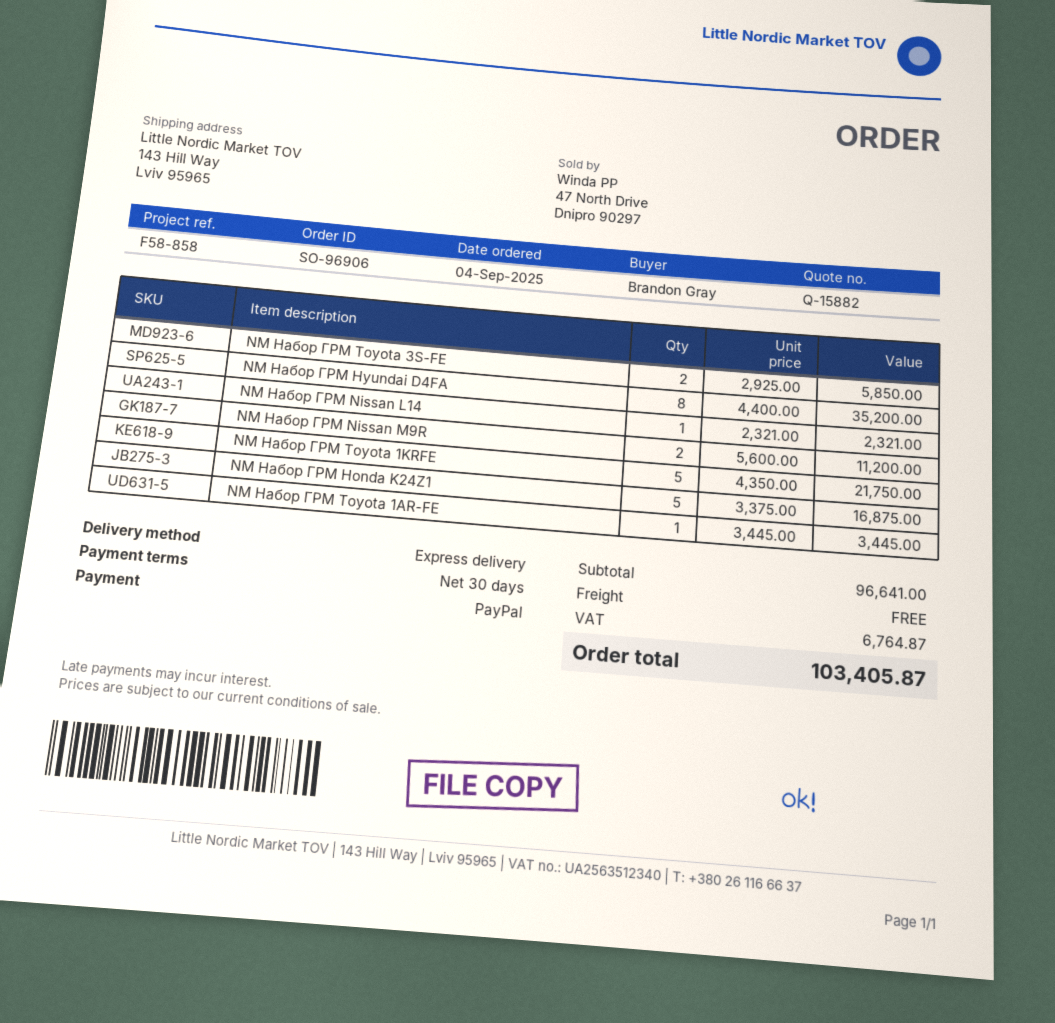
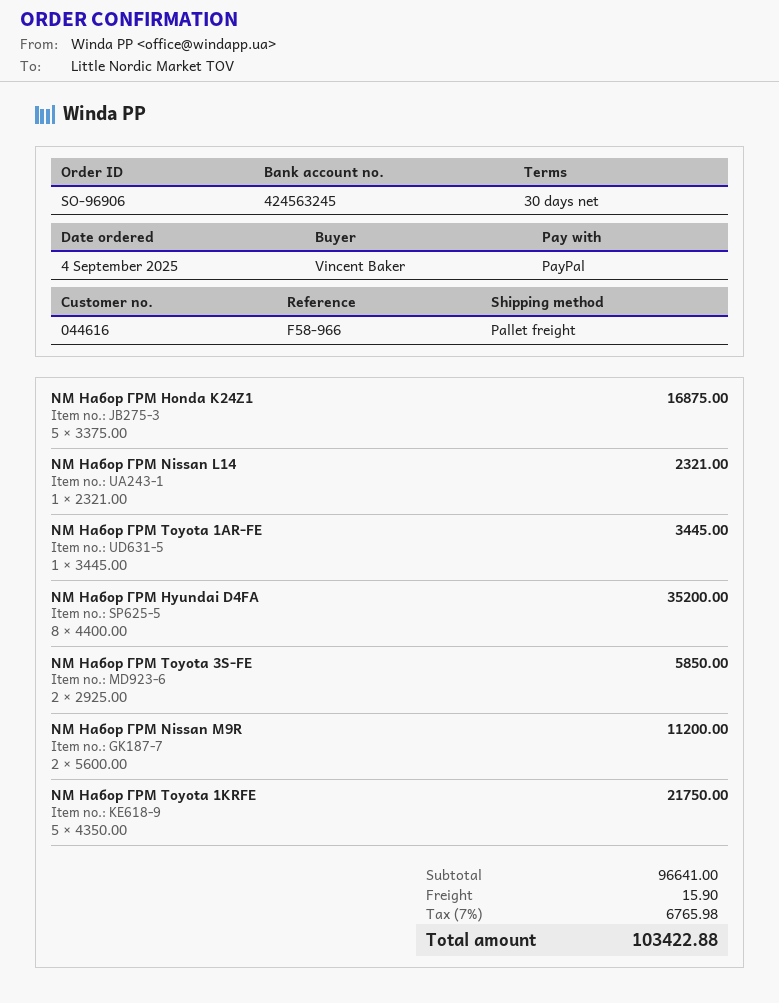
reference: F58-858 -> F58-966
ordered by: Brandon Gray -> Vincent Baker
shipping method: express -> pallet freight
shipping: 0.00 -> 15.90
tax: 6764.87 -> 6765.98
total: 103405.87 -> 103422.88

